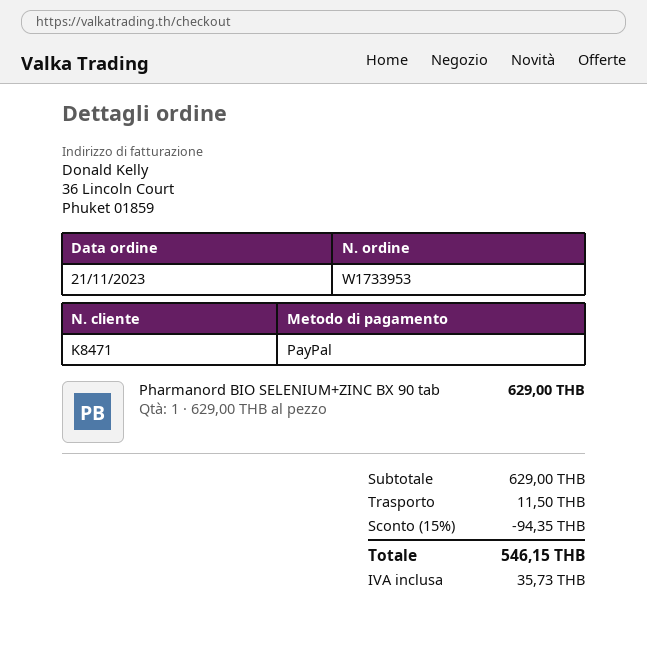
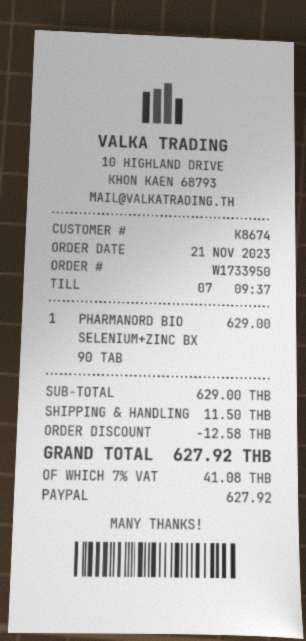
order number: W1733953 -> W1733950
customer number: K8471 -> K8674
discount: 94.35 -> 12.58
tax: 35.73 -> 41.08
total: 546.15 -> 627.92

